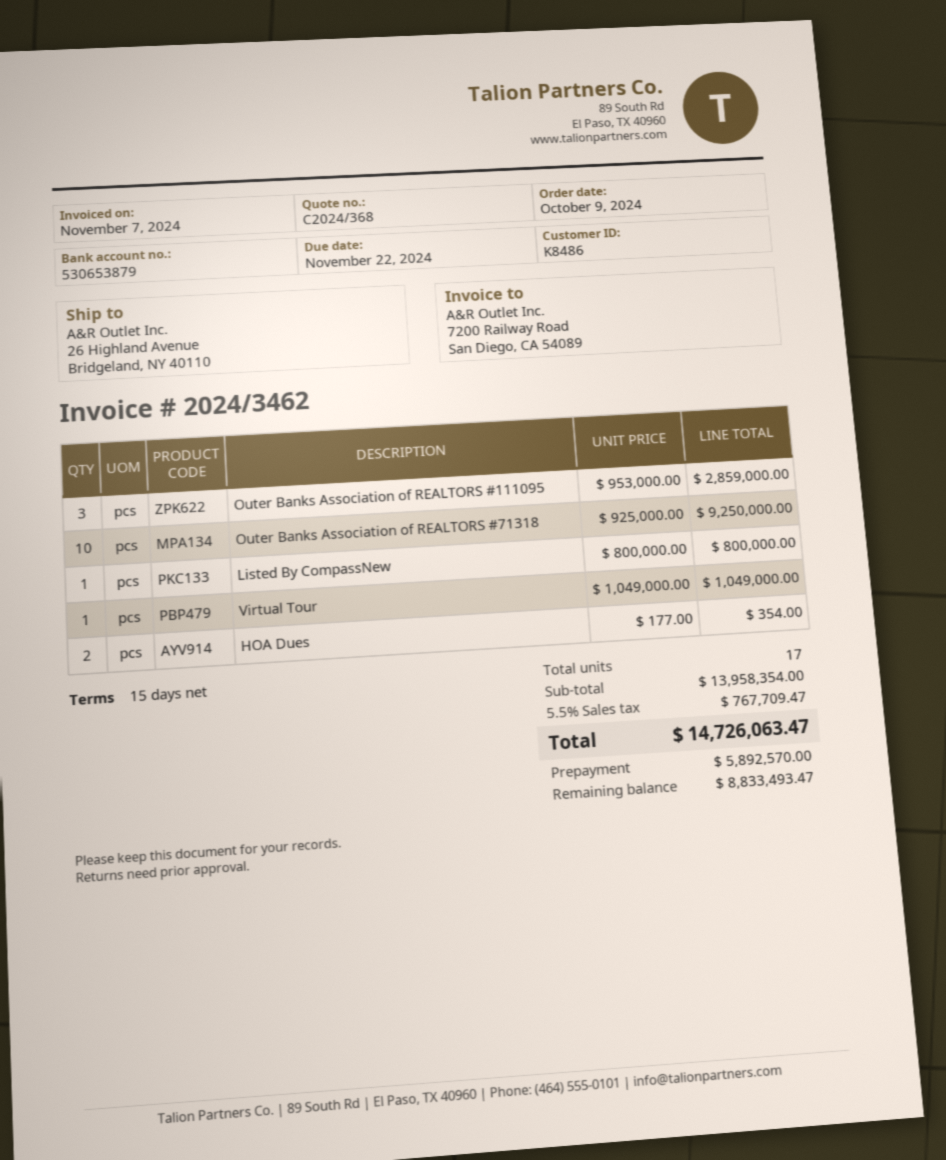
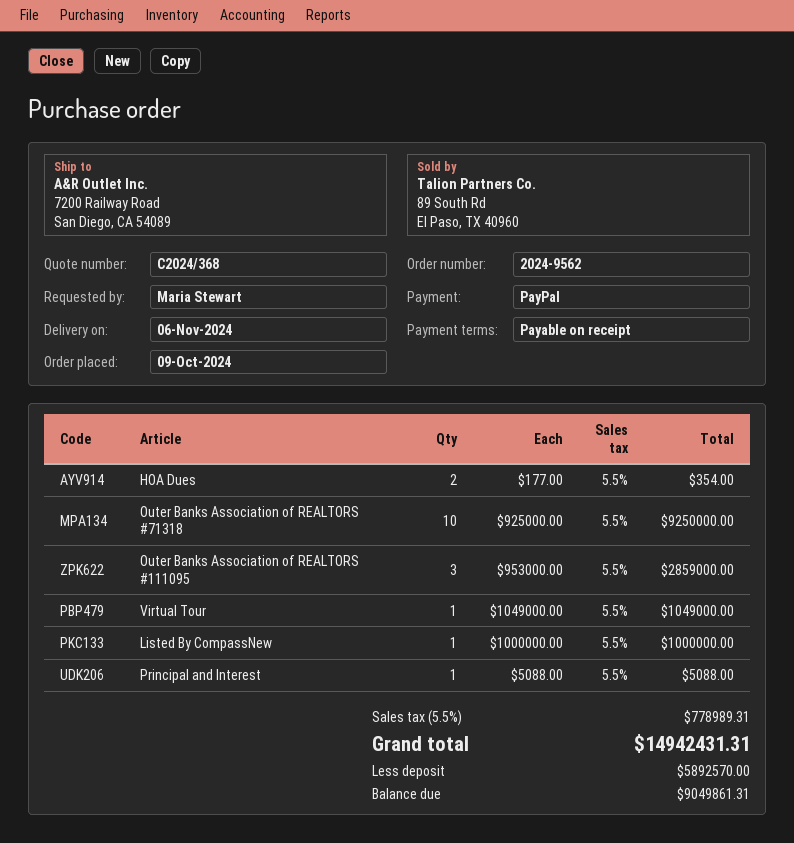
payment terms: 15 days -> on receipt
ship to: 26 Highland Avenue, Bridgeland, NY 40110 -> 7200 Railway Road, San Diego, CA 54089
Listed By CompassNew: 1 x 800000.00 = 800000.00 -> 1 x 1000000.00 = 1000000.00
Principal and Interest: none -> 1 x 5088.00 = 5088.00
tax: 5.5% = 767709.47 -> 5.5% = 778989.31
total: 14726063.47 -> 14942431.31
balance: 8833493.47 -> 9049861.31

